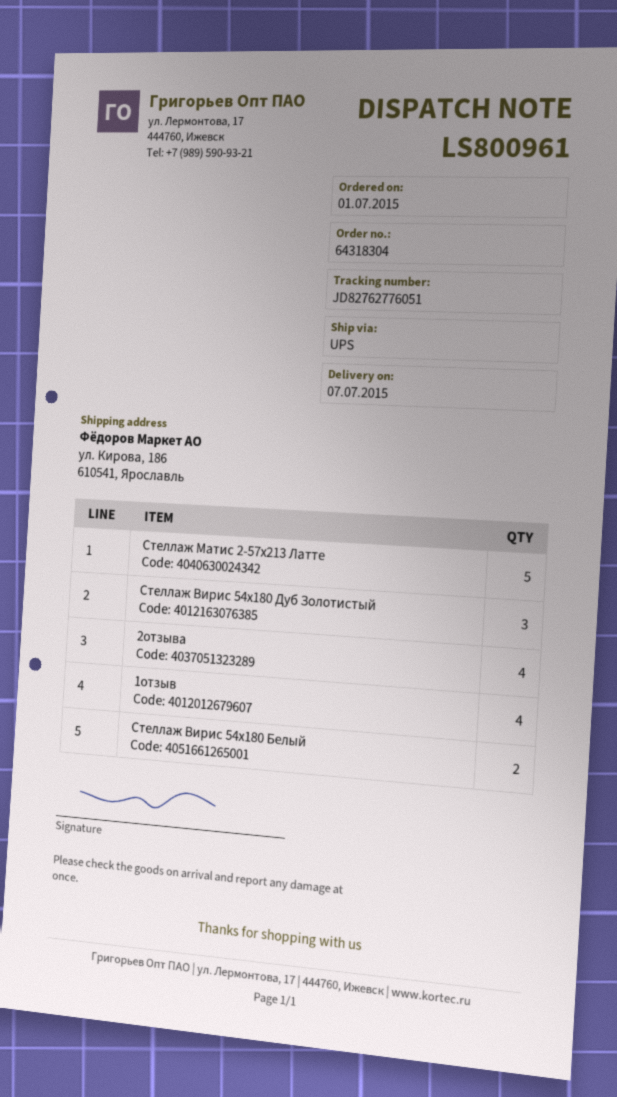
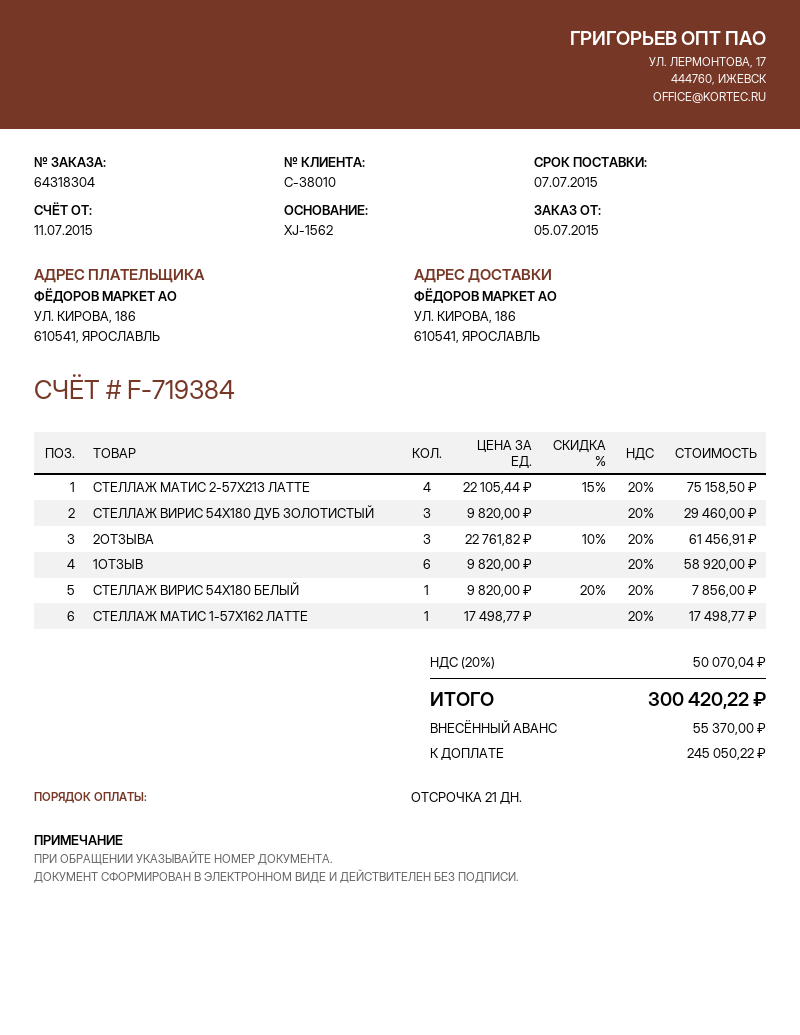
order date: 2015-07-01 -> 2015-07-05
Стеллаж Матис 2-57x213 Латте: 5 -> 4
2отзыва: 4 -> 3
1отзыв: 4 -> 6
Стеллаж Вирис 54x180 Белый: 2 -> 1
СТЕЛЛАЖ МАТИС 1-57X162 ЛАТТЕ: none -> 1

